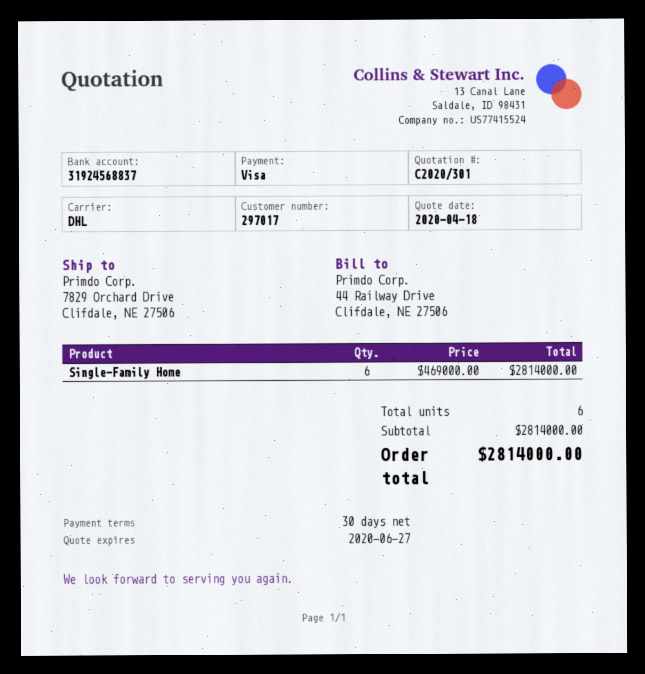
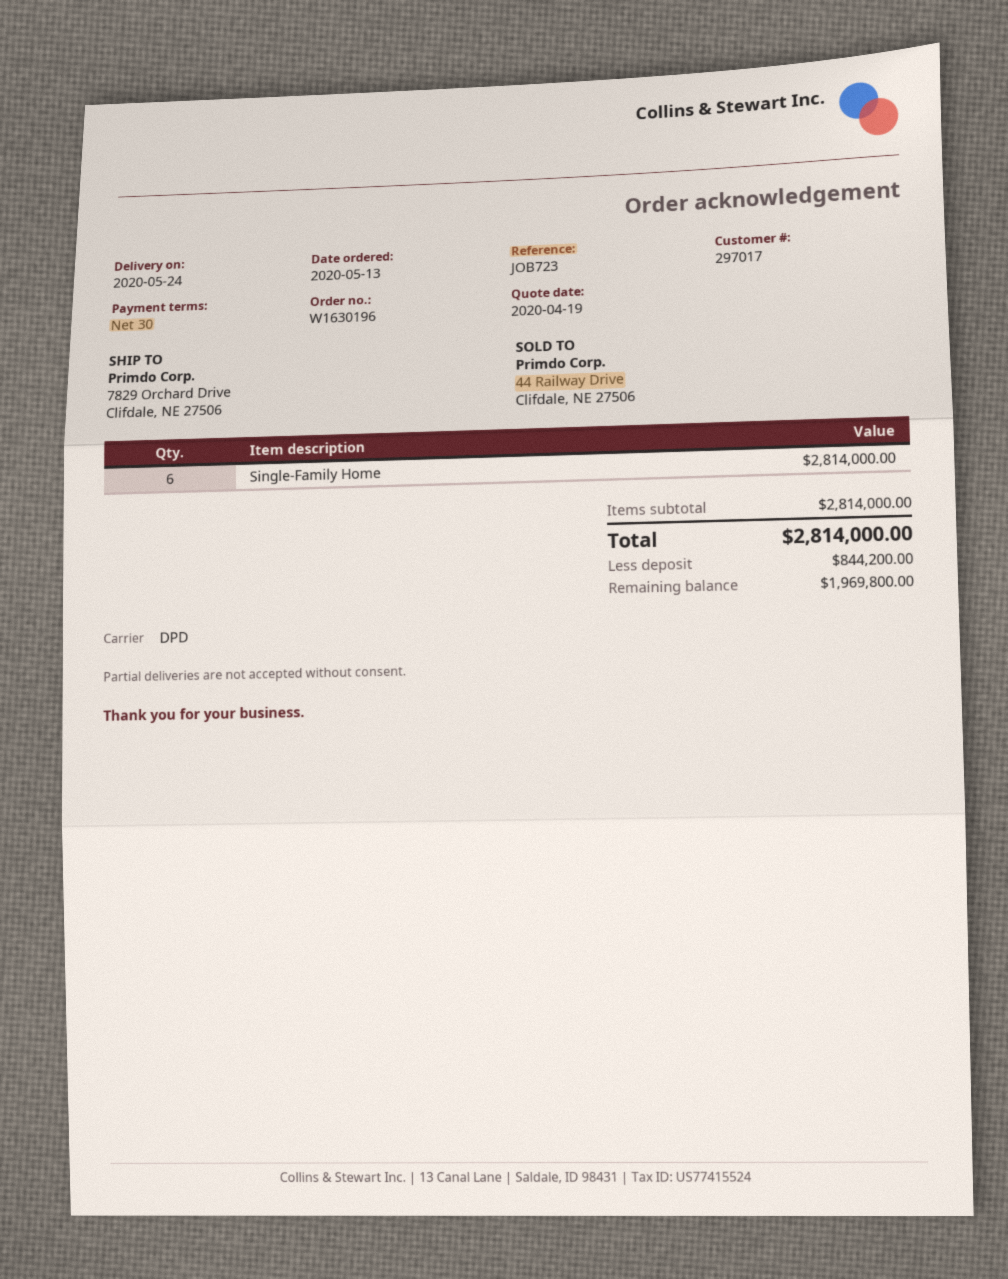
quote date: 2020-04-18 -> 2020-04-19
shipping method: DHL -> DPD

